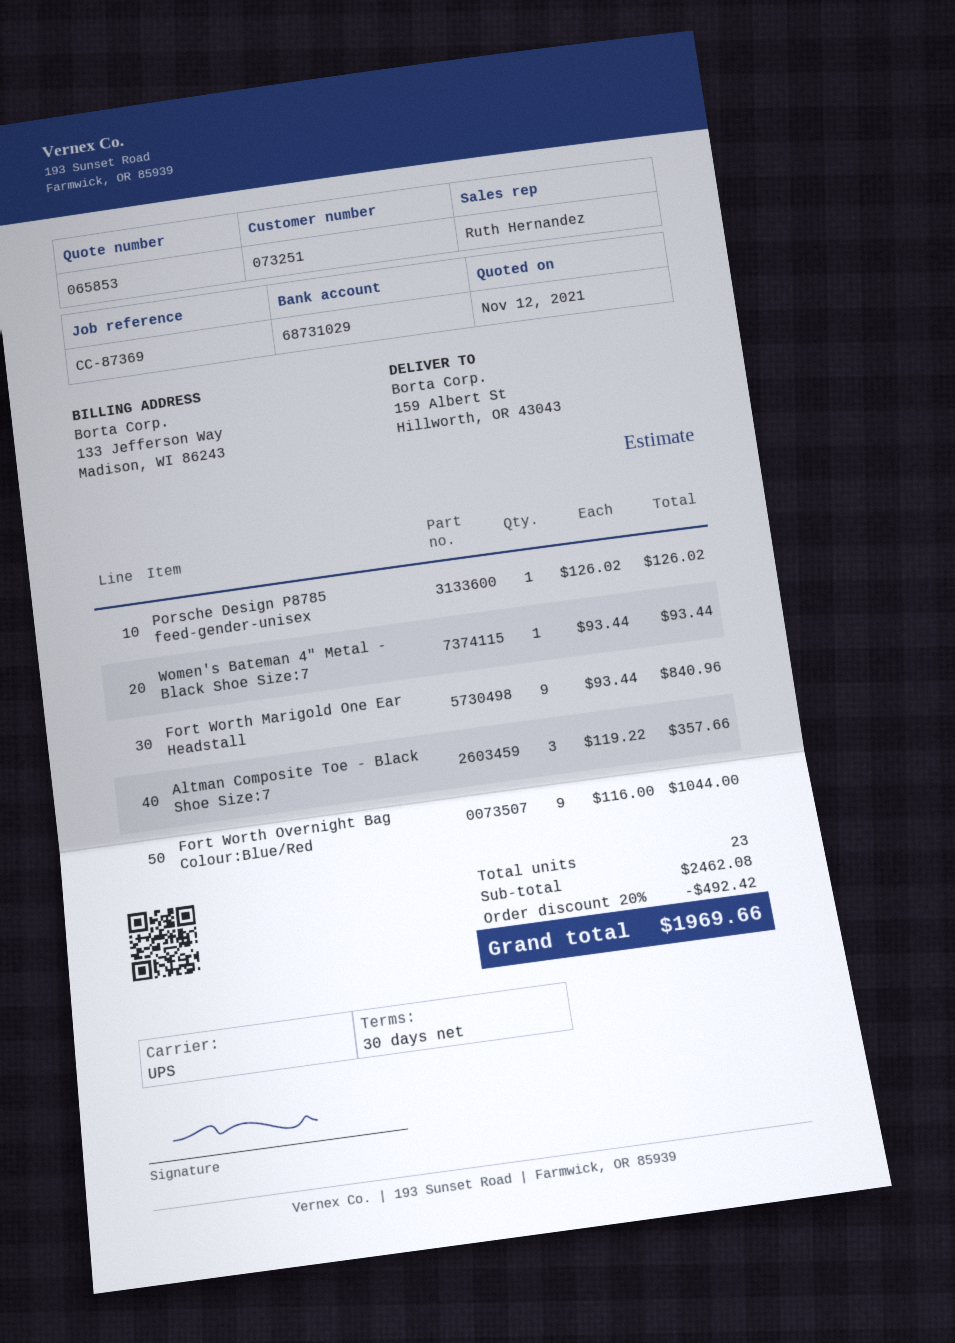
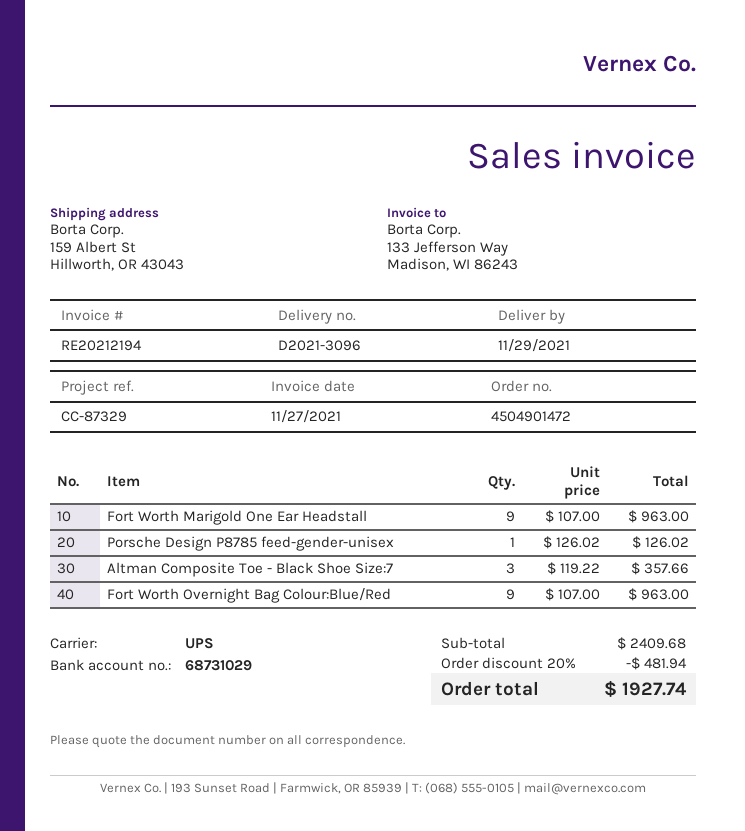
reference: CC-87369 -> CC-87329
Women's Bateman 4" Metal - Black Shoe Size:7: 1 x 93.44 = 93.44 -> none
Fort Worth Marigold One Ear Headstall: 9 x 93.44 = 840.96 -> 9 x 107.00 = 963.00
Fort Worth Overnight Bag Colour:Blue/Red: 9 x 116.00 = 1044.00 -> 9 x 107.00 = 963.00
subtotal: 2462.08 -> 2409.68
discount: 20% = 492.42 -> 20% = 481.94
total: 1969.66 -> 1927.74

